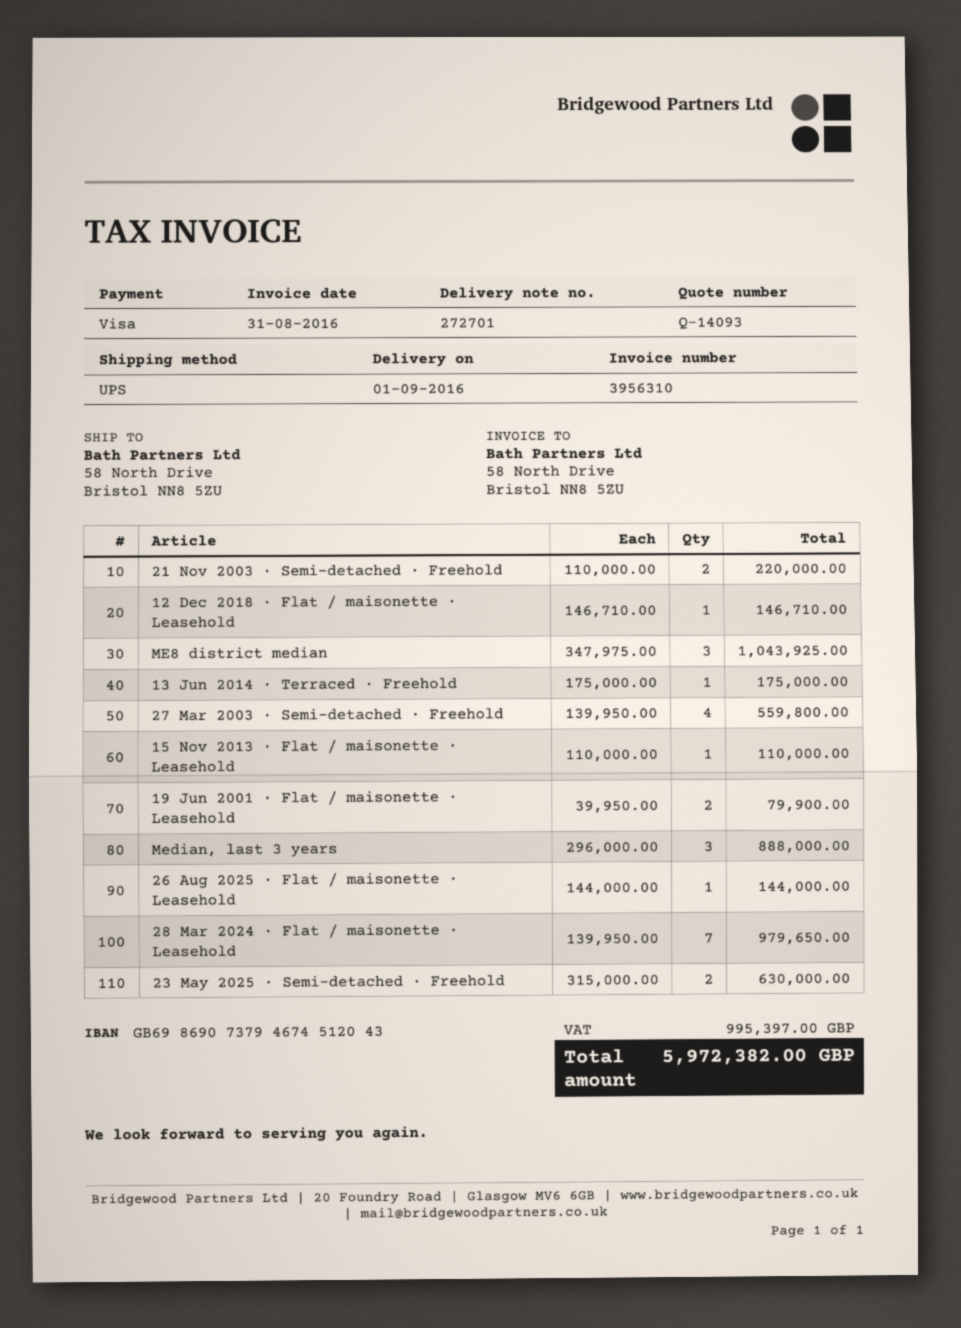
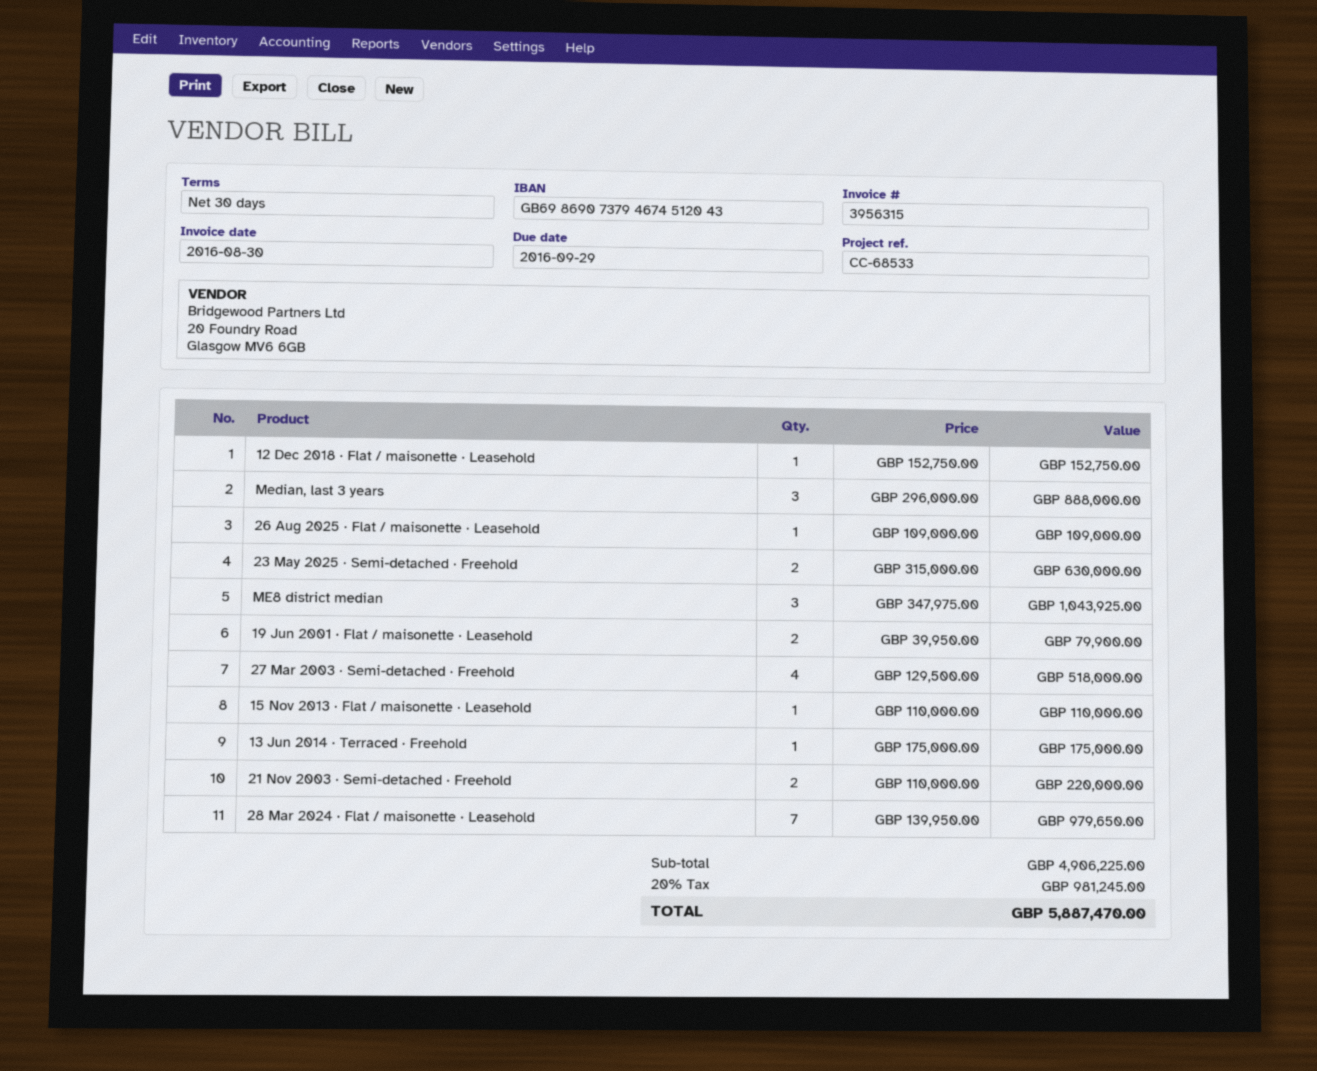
invoice number: 3956310 -> 3956315
invoice date: 2016-08-31 -> 2016-08-30
12 Dec 2018 · Flat / maisonette · Leasehold: 1 x 146710.00 = 146710.00 -> 1 x 152750.00 = 152750.00
27 Mar 2003 · Semi-detached · Freehold: 4 x 139950.00 = 559800.00 -> 4 x 129500.00 = 518000.00
26 Aug 2025 · Flat / maisonette · Leasehold: 1 x 144000.00 = 144000.00 -> 1 x 109000.00 = 109000.00
tax: 995397.00 -> 981245.00
total: 5972382.00 -> 5887470.00

